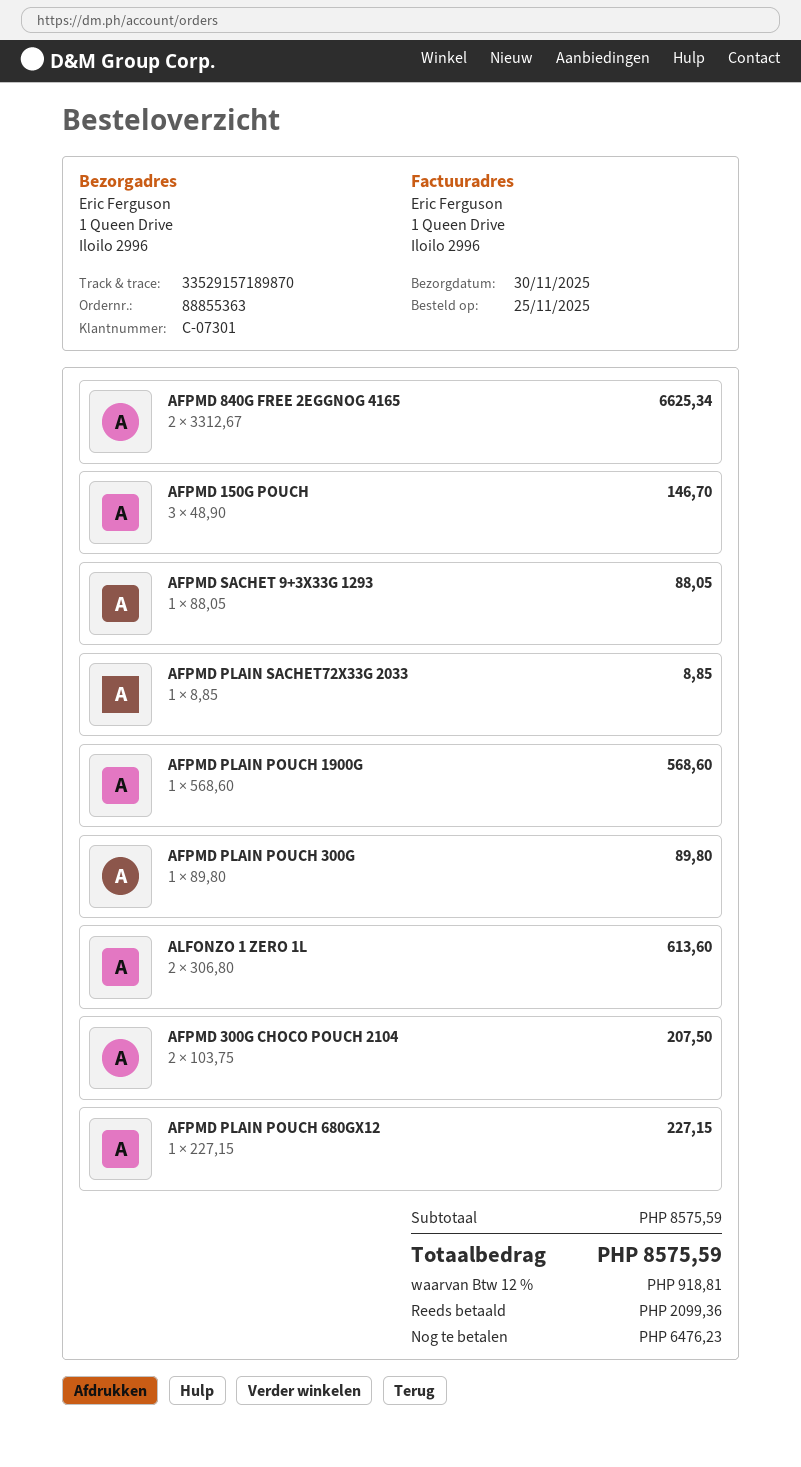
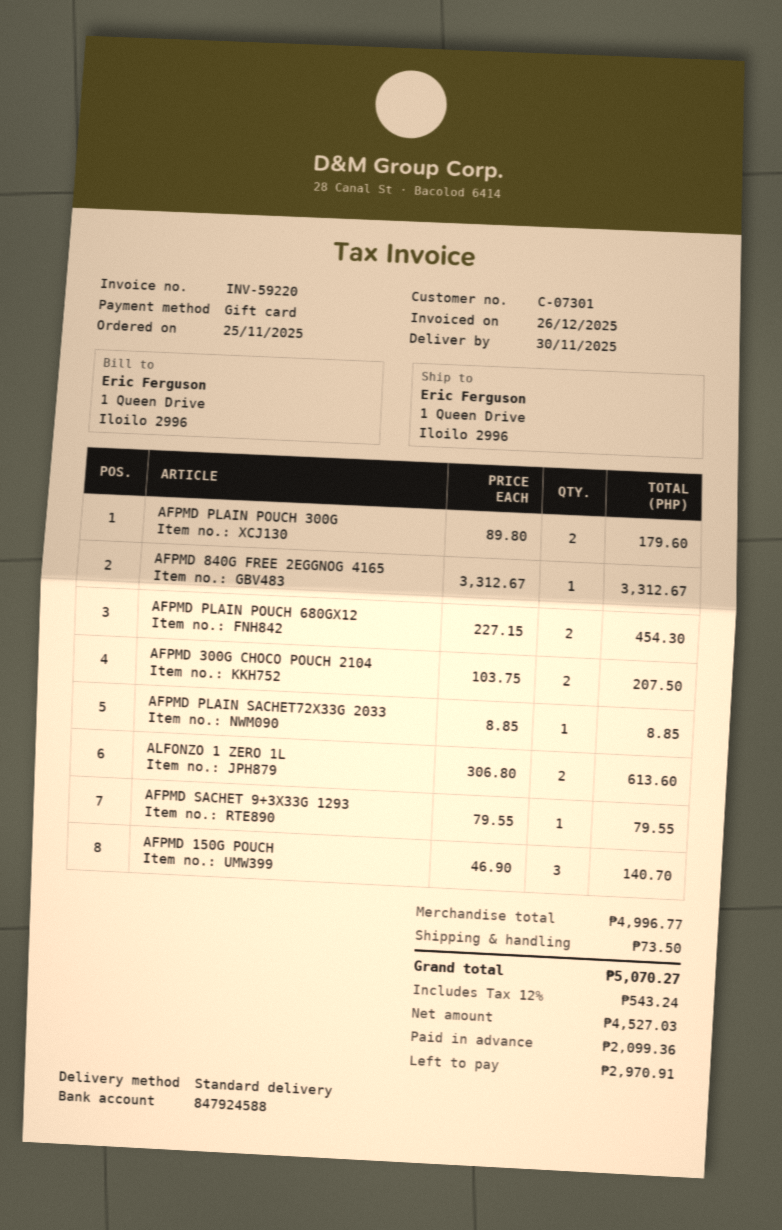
AFPMD 840G FREE 2EGGNOG 4165: 2 x 3312.67 = 6625.34 -> 1 x 3312.67 = 3312.67
AFPMD 150G POUCH: 3 x 48.90 = 146.70 -> 3 x 46.90 = 140.70
AFPMD SACHET 9+3X33G 1293: 1 x 88.05 = 88.05 -> 1 x 79.55 = 79.55
AFPMD PLAIN POUCH 1900G: 1 x 568.60 = 568.60 -> none
AFPMD PLAIN POUCH 300G: 1 x 89.80 = 89.80 -> 2 x 89.80 = 179.60
AFPMD PLAIN POUCH 680GX12: 1 x 227.15 = 227.15 -> 2 x 227.15 = 454.30
subtotal: 8575.59 -> 4996.77
shipping: none -> 73.50
tax: 12% = 918.81 -> 12% = 543.24
total: 8575.59 -> 5070.27
balance: 6476.23 -> 2970.91

